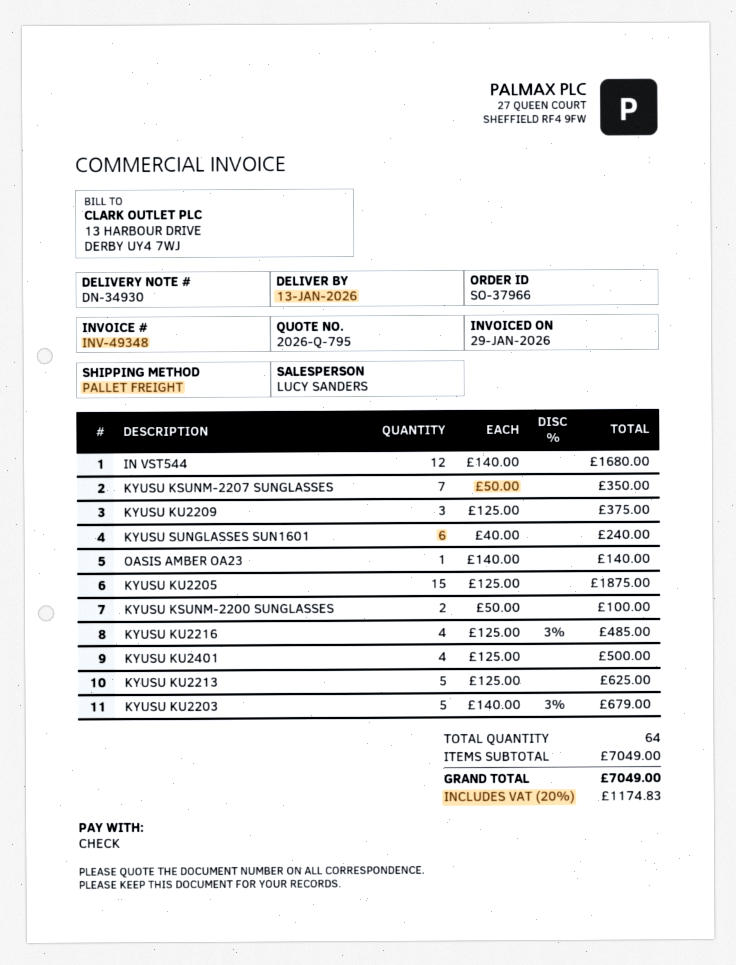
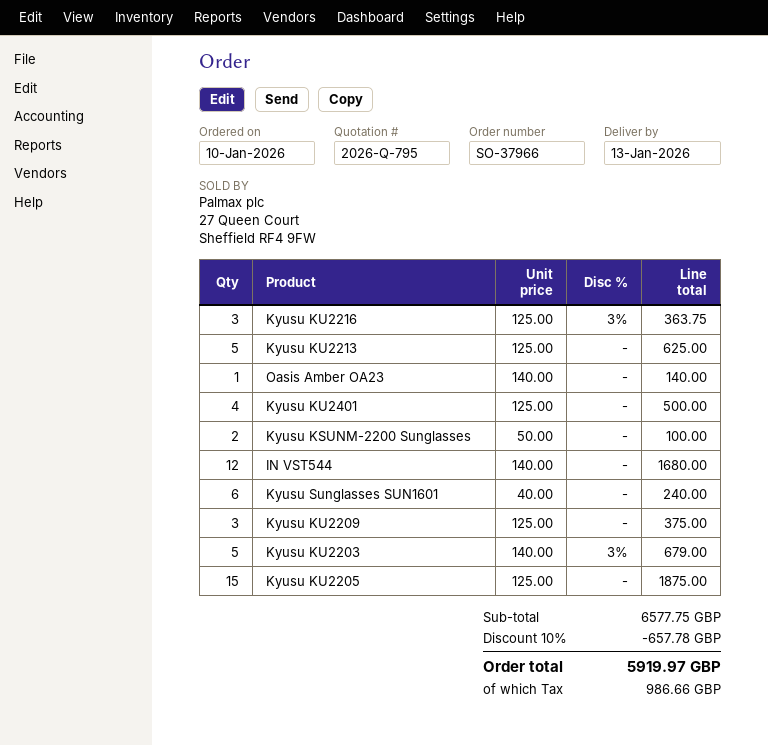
KYUSU KSUNM-2207 SUNGLASSES: 7 x 50.00 = 350.00 -> none
KYUSU KU2216: 4 x 125.00 - 3% = 485.00 -> 3 x 125.00 - 3% = 363.75
subtotal: 7049.00 -> 6577.75
discount: none -> 10% = 657.78
tax: 1174.83 -> 986.66
total: 7049.00 -> 5919.97

